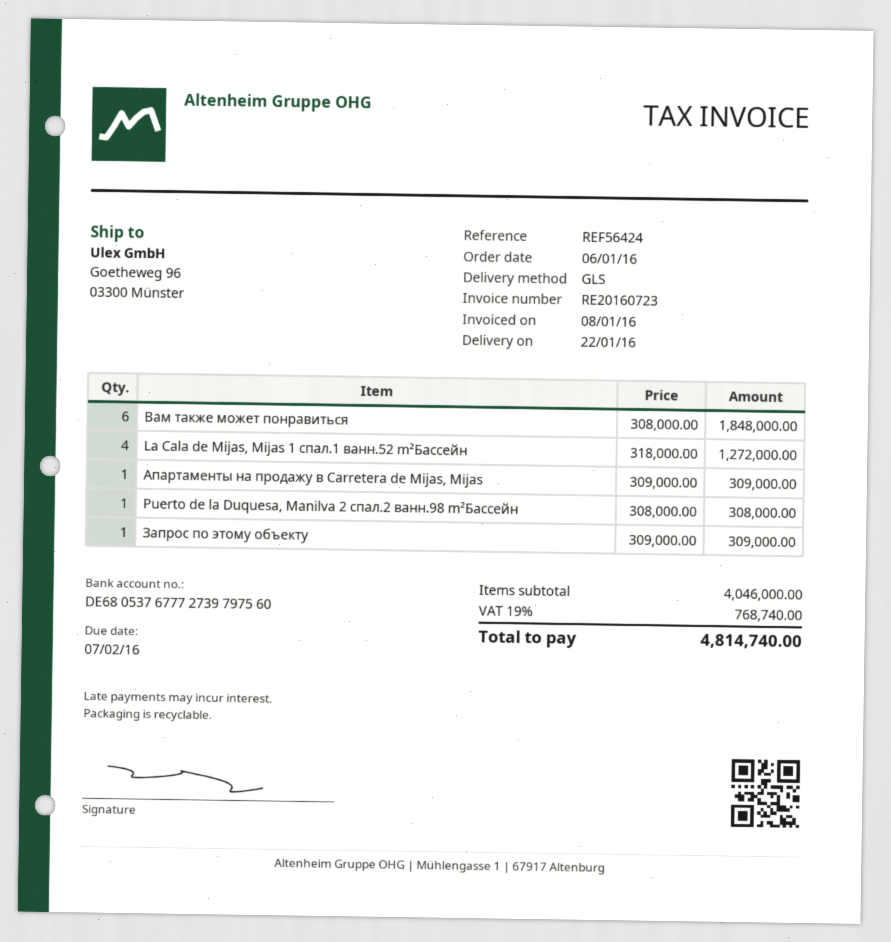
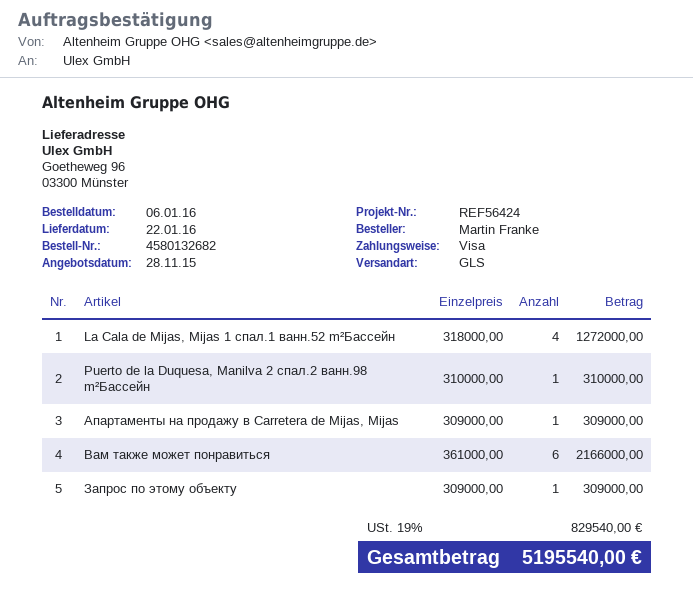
Вам также может понравиться: 6 x 308000.00 = 1848000.00 -> 6 x 361000.00 = 2166000.00
Puerto de la Duquesa, Manilva 2 спал.2 ванн.98 m²Бассейн: 1 x 308000.00 = 308000.00 -> 1 x 310000.00 = 310000.00
tax: 19% = 768740.00 -> 19% = 829540.00
total: 4814740.00 -> 5195540.00

